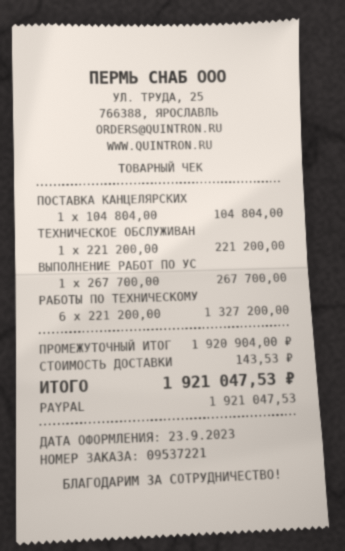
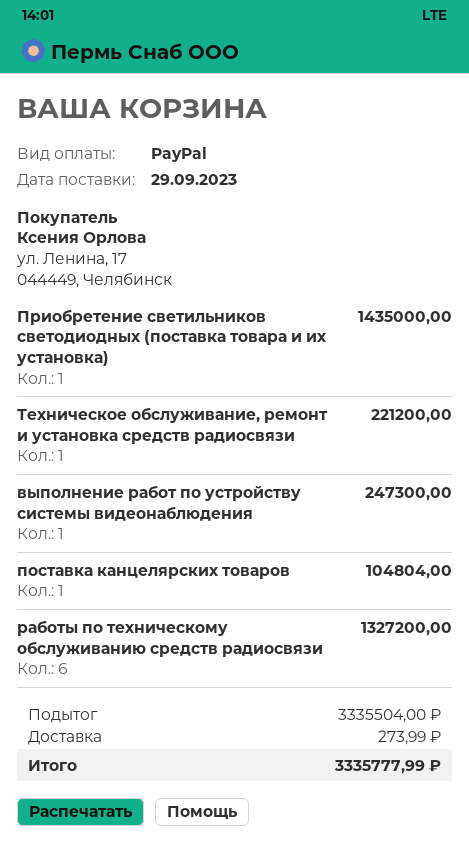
ВЫПОЛНЕНИЕ РАБОТ ПО УС: 1 for 267700.00 -> 1 for 247300.00
Приобретение светильников светодиодных (поставка товара и их установка): none -> 1 for 1435000.00
subtotal: 1920904.00 -> 3335504.00
shipping: 143.53 -> 273.99
total: 1921047.53 -> 3335777.99

